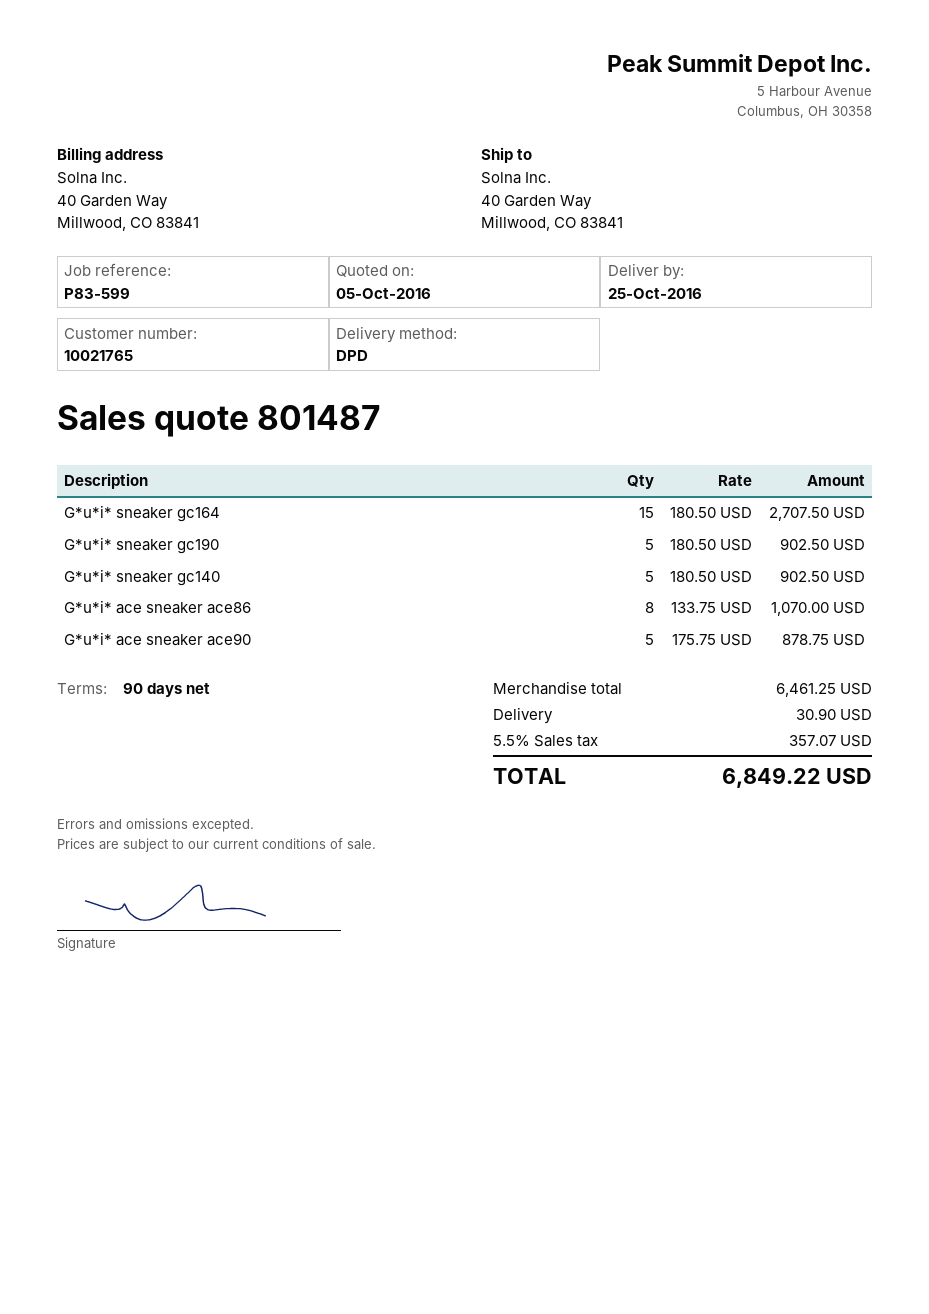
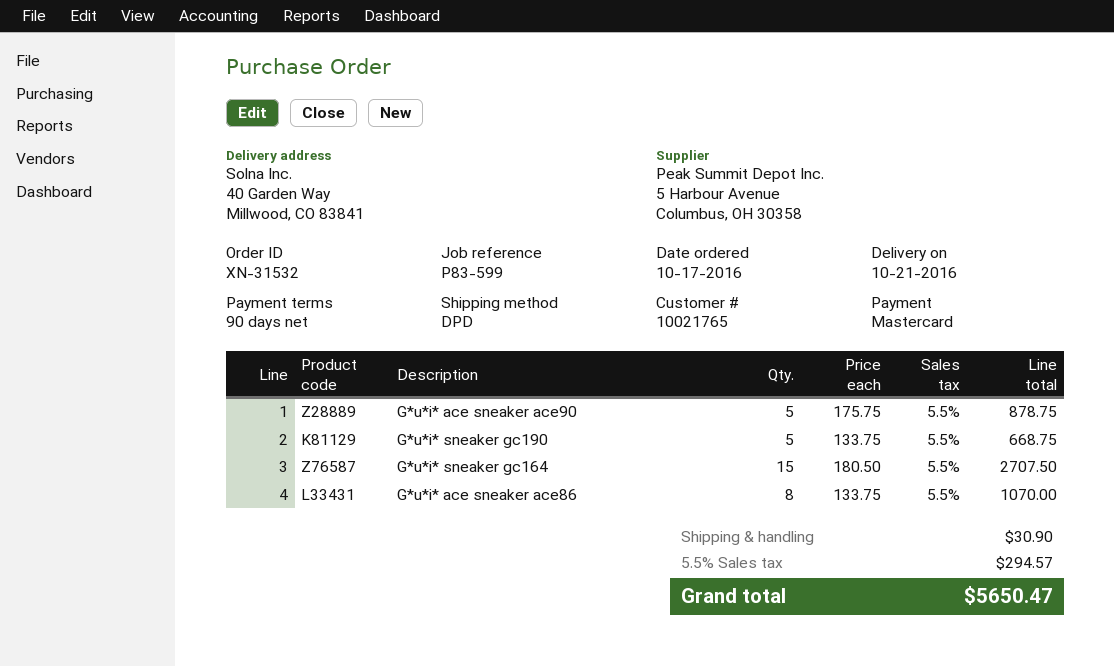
delivery date: 2016-10-25 -> 2016-10-21
G*u*i* sneaker gc190: 5 x 180.50 = 902.50 -> 5 x 133.75 = 668.75
G*u*i* sneaker gc140: 5 x 180.50 = 902.50 -> none
tax: 5.5% = 357.07 -> 5.5% = 294.57
total: 6849.22 -> 5650.47

